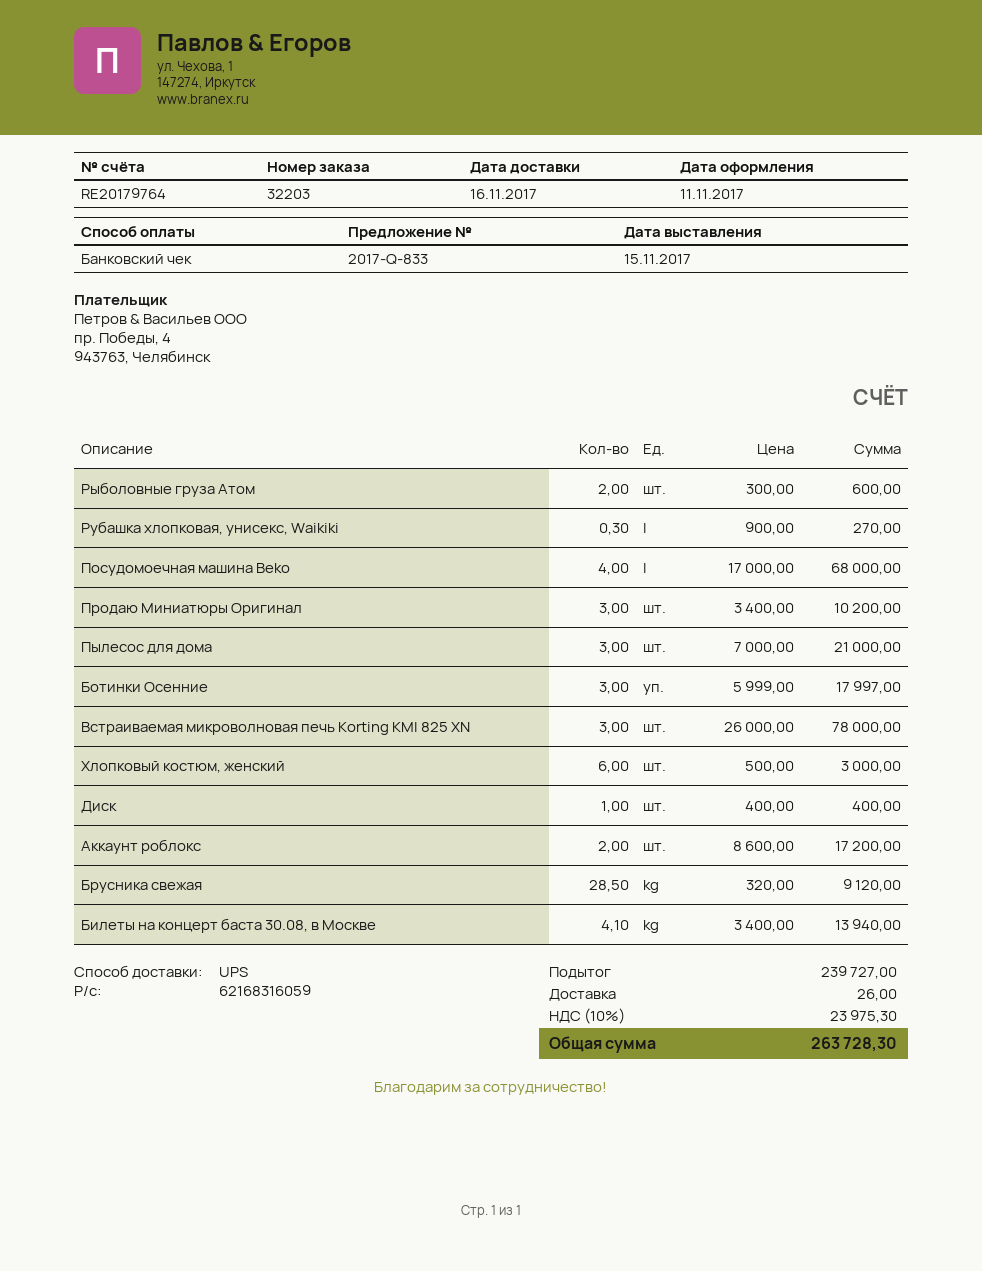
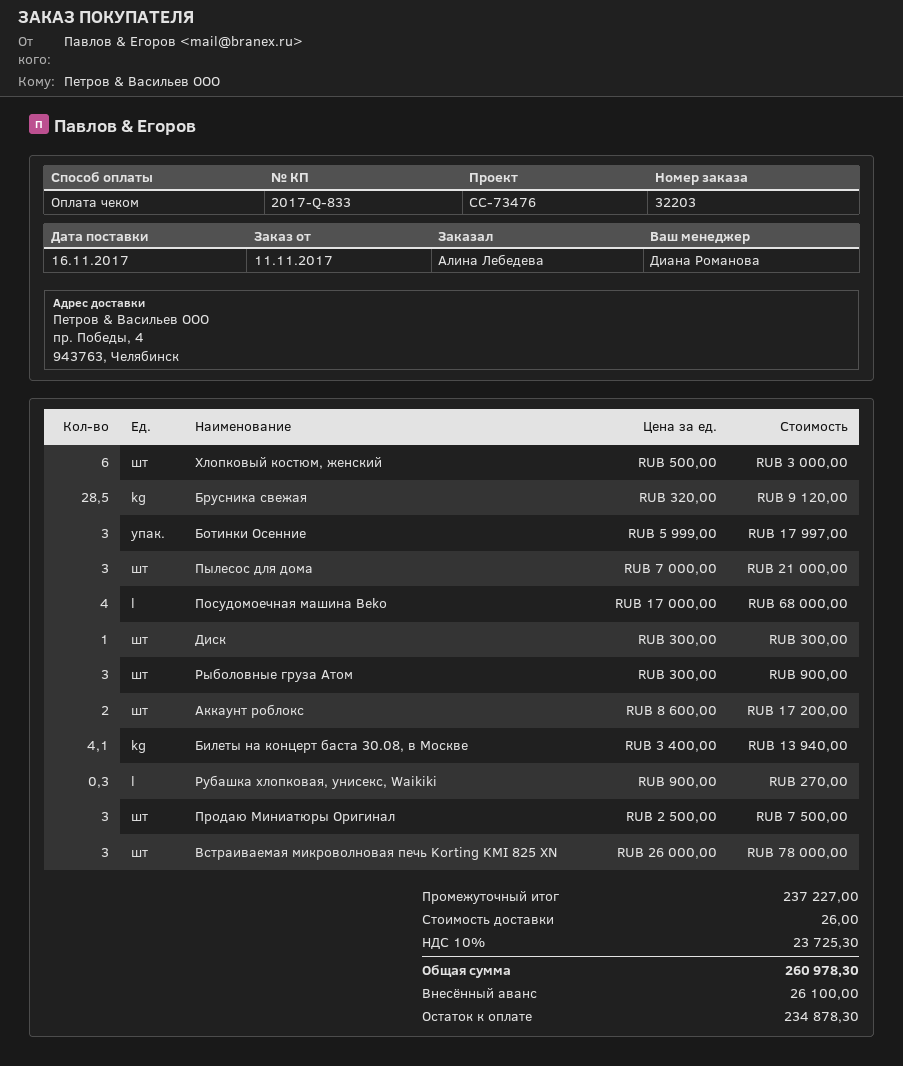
Рыболовные груза Атом: 2 x 300.00 = 600.00 -> 3 x 300.00 = 900.00
Продаю Миниатюры Оригинал: 3 x 3400.00 = 10200.00 -> 3 x 2500.00 = 7500.00
Диск: 1 x 400.00 = 400.00 -> 1 x 300.00 = 300.00
subtotal: 239727.00 -> 237227.00
tax: 10% = 23975.30 -> 10% = 23725.30
total: 263728.30 -> 260978.30

